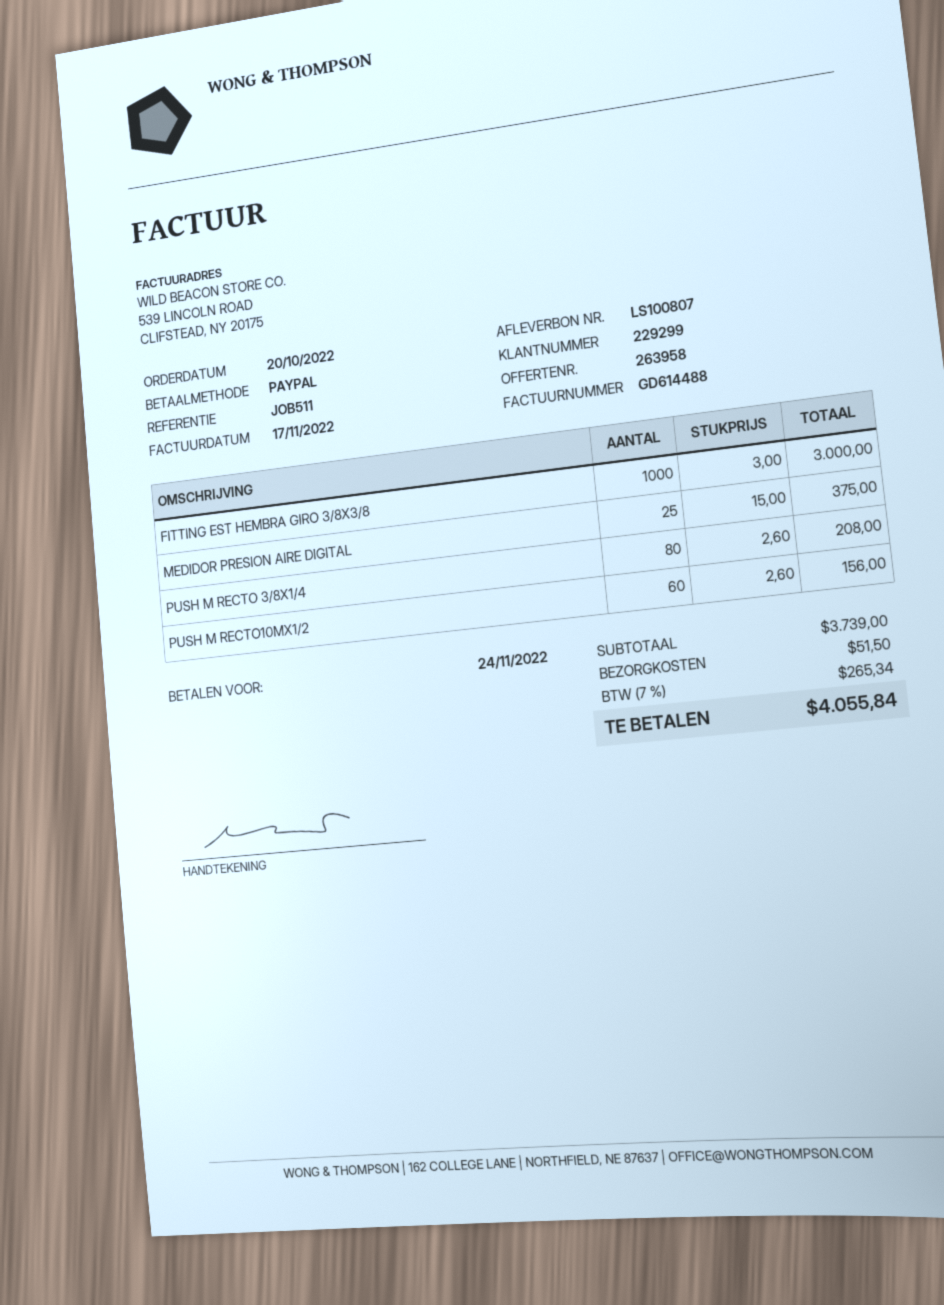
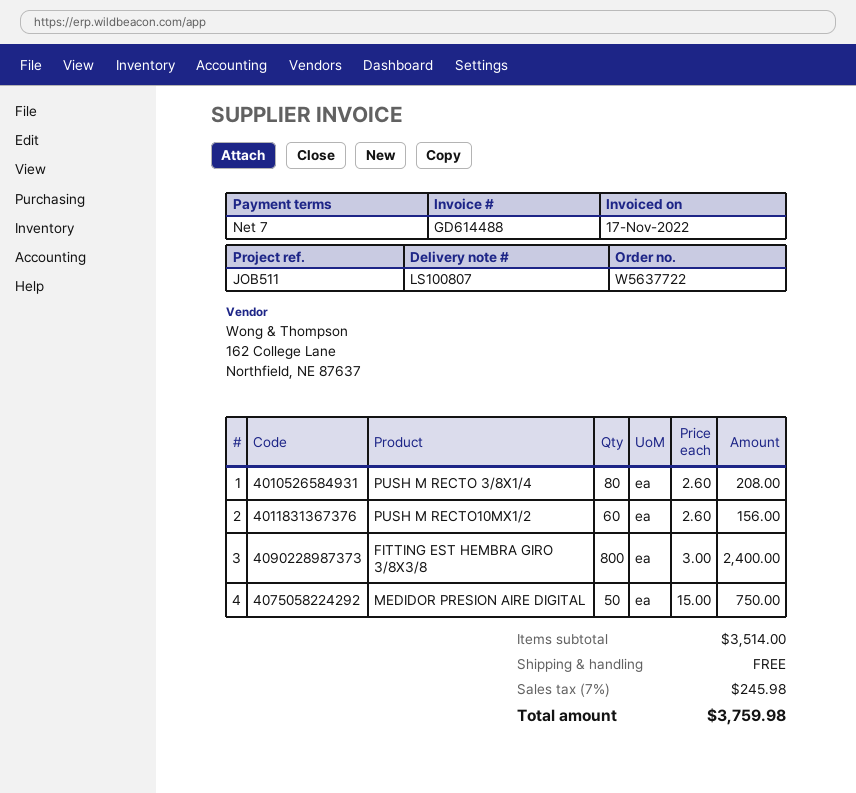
FITTING EST HEMBRA GIRO 3/8X3/8: 1000 x 3.00 = 3000.00 -> 800 x 3.00 = 2400.00
MEDIDOR PRESION AIRE DIGITAL: 25 x 15.00 = 375.00 -> 50 x 15.00 = 750.00
subtotal: 3739.00 -> 3514.00
shipping: 51.50 -> 0.00
tax: 7% = 265.34 -> 7% = 245.98
total: 4055.84 -> 3759.98

